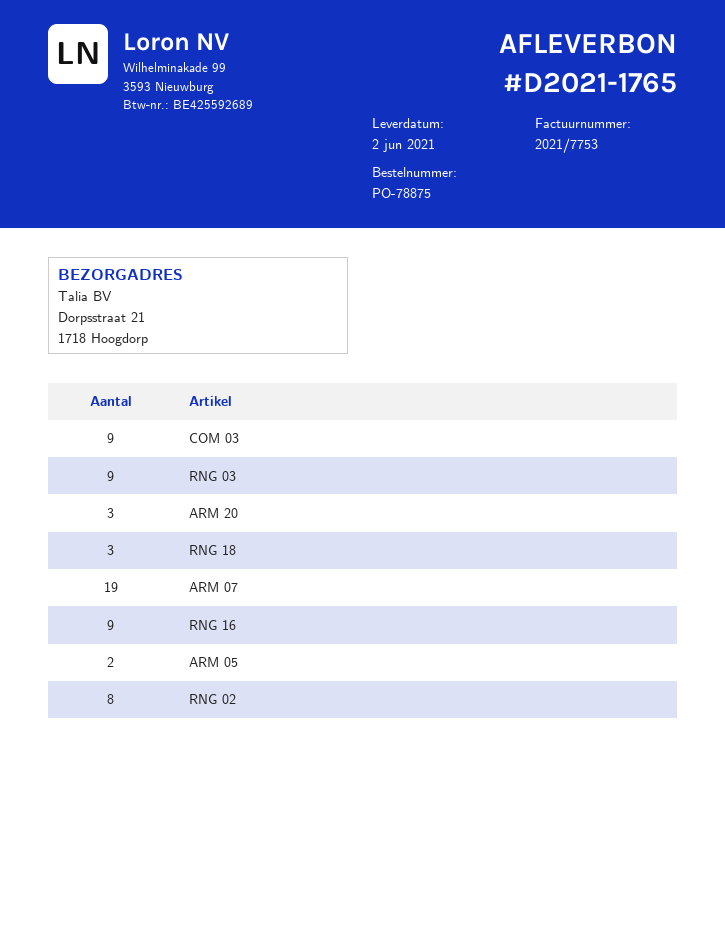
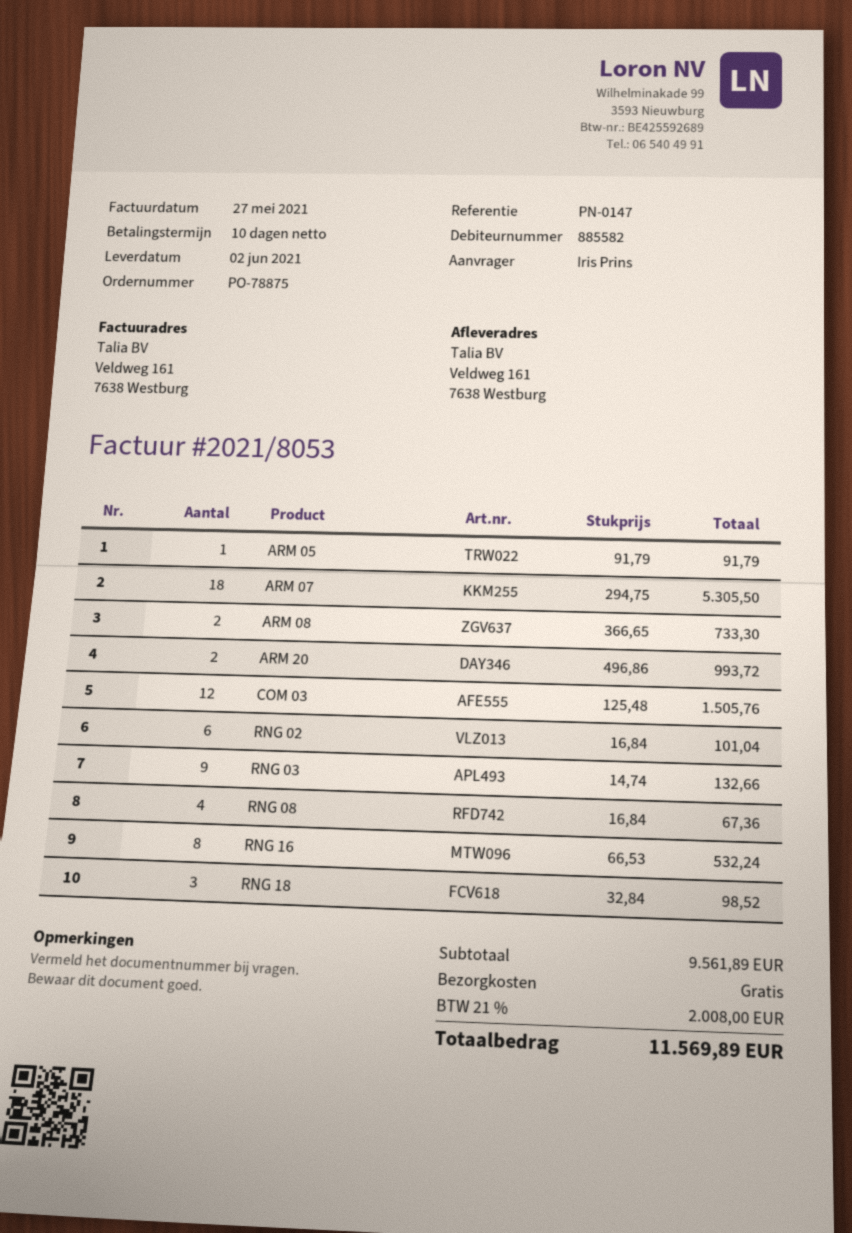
invoice number: 2021/7753 -> 2021/8053
ship to: Dorpsstraat 21, 1718 Hoogdorp -> Veldweg 161, 7638 Westburg
COM 03: 9 -> 12
ARM 20: 3 -> 2
ARM 07: 19 -> 18
RNG 16: 9 -> 8
ARM 05: 2 -> 1
RNG 02: 8 -> 6
ARM 08: none -> 2
RNG 08: none -> 4

